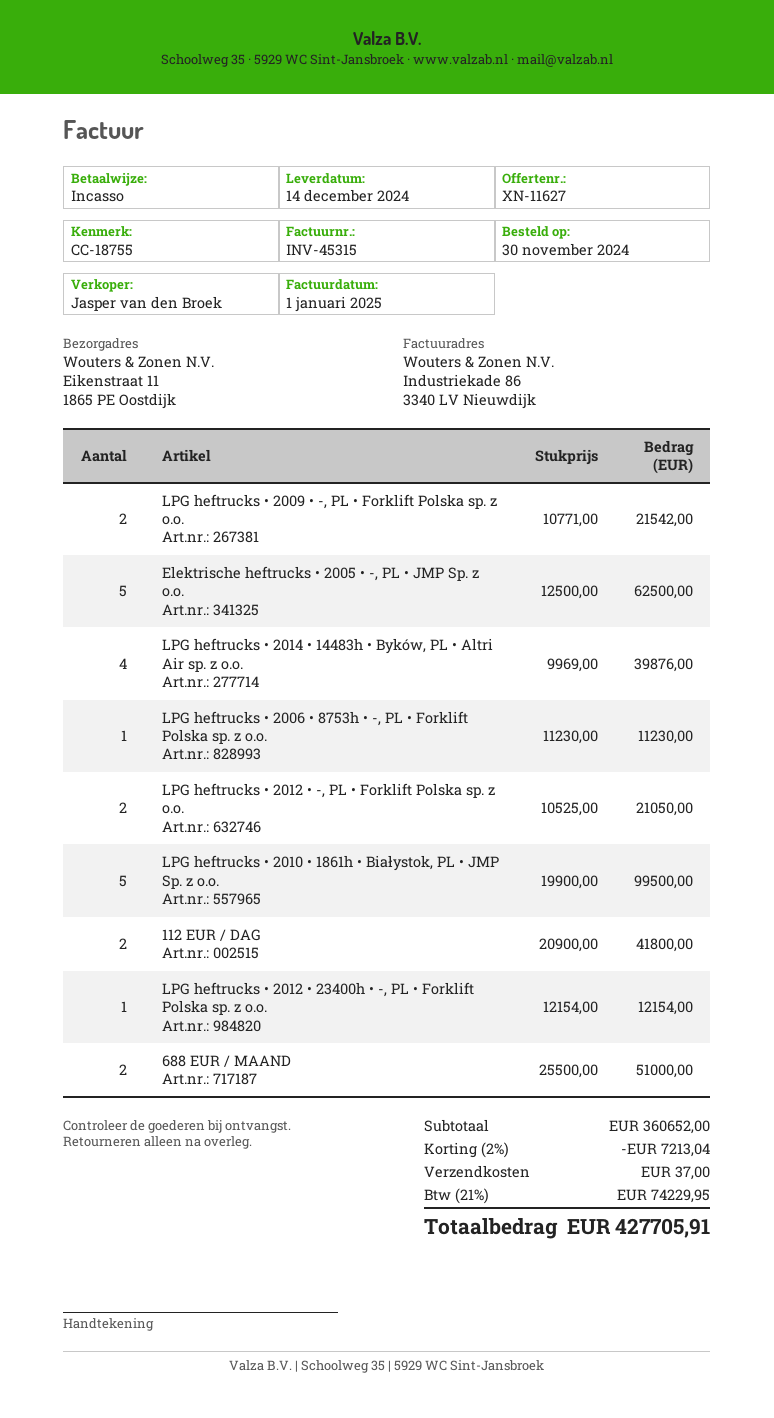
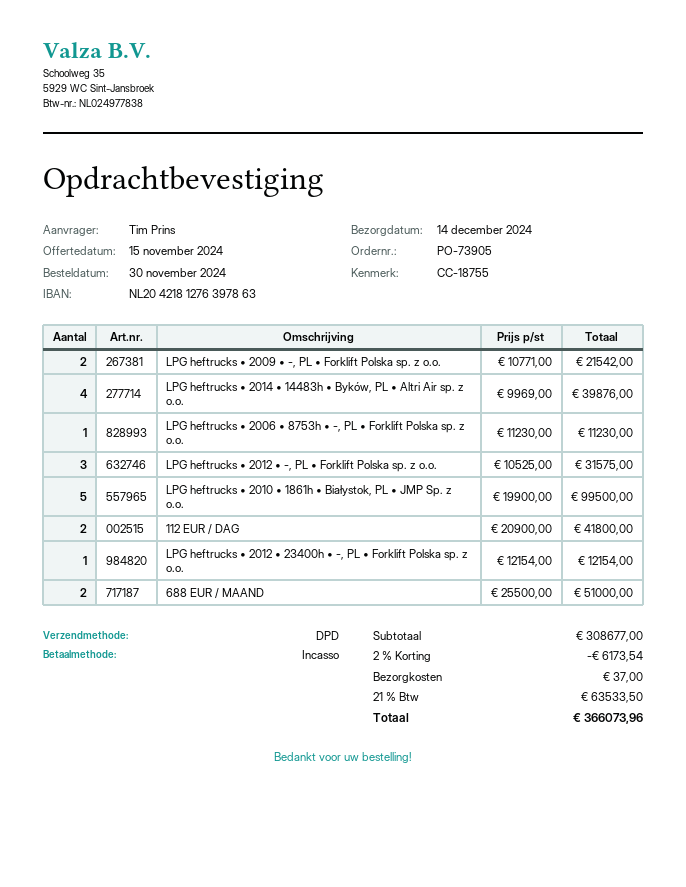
Elektrische heftrucks • 2005 • -, PL • JMP Sp. z o.o.: 5 x 12500.00 = 62500.00 -> none
LPG heftrucks • 2012 • -, PL • Forklift Polska sp. z o.o.: 2 x 10525.00 = 21050.00 -> 3 x 10525.00 = 31575.00
subtotal: 360652.00 -> 308677.00
discount: 2% = 7213.04 -> 2% = 6173.54
tax: 21% = 74229.95 -> 21% = 63533.50
total: 427705.91 -> 366073.96

